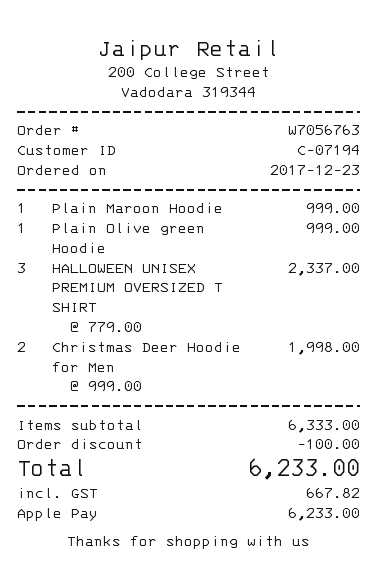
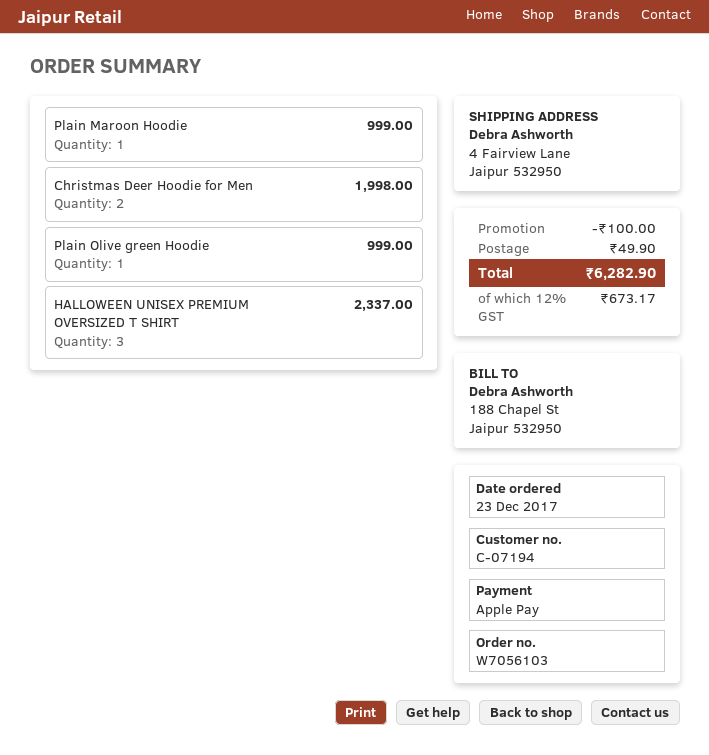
order number: W7056763 -> W7056103
shipping: none -> 49.90
tax: 667.82 -> 673.17
total: 6233.00 -> 6282.90

